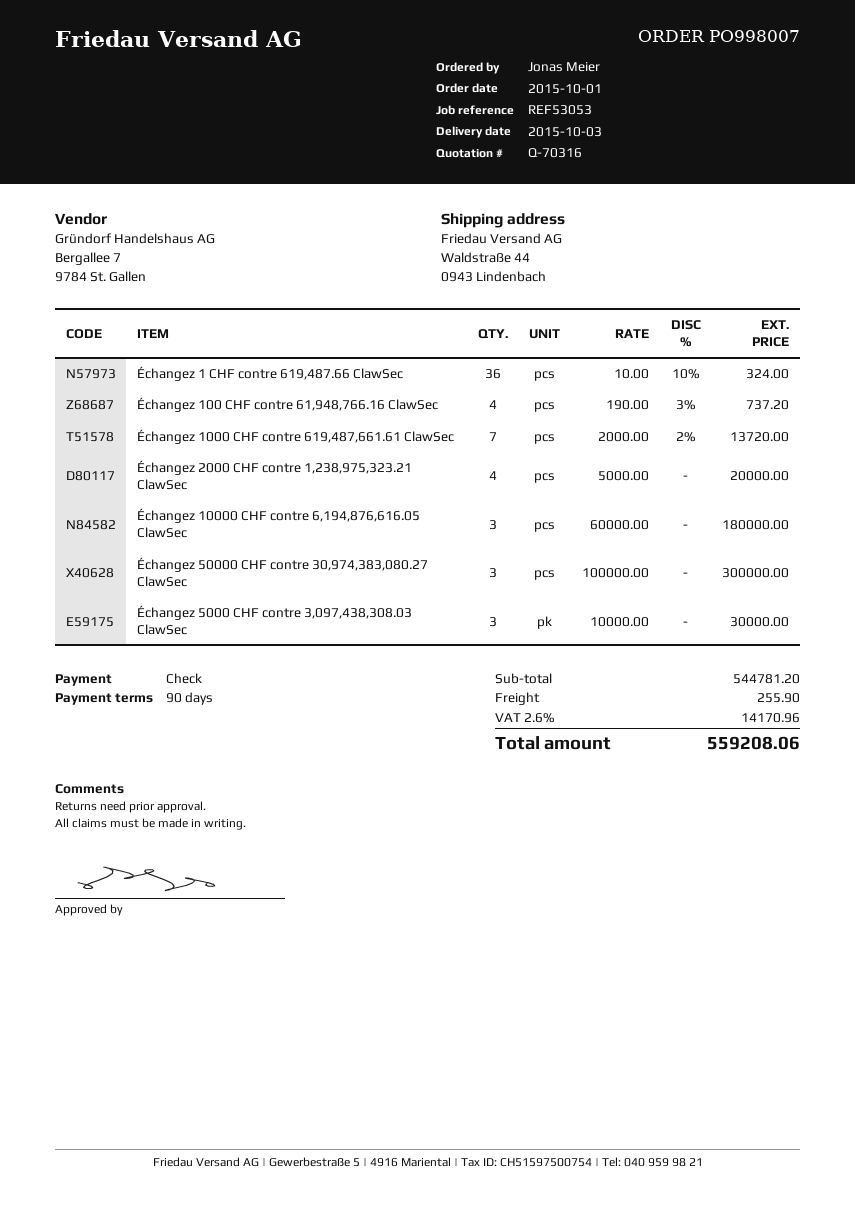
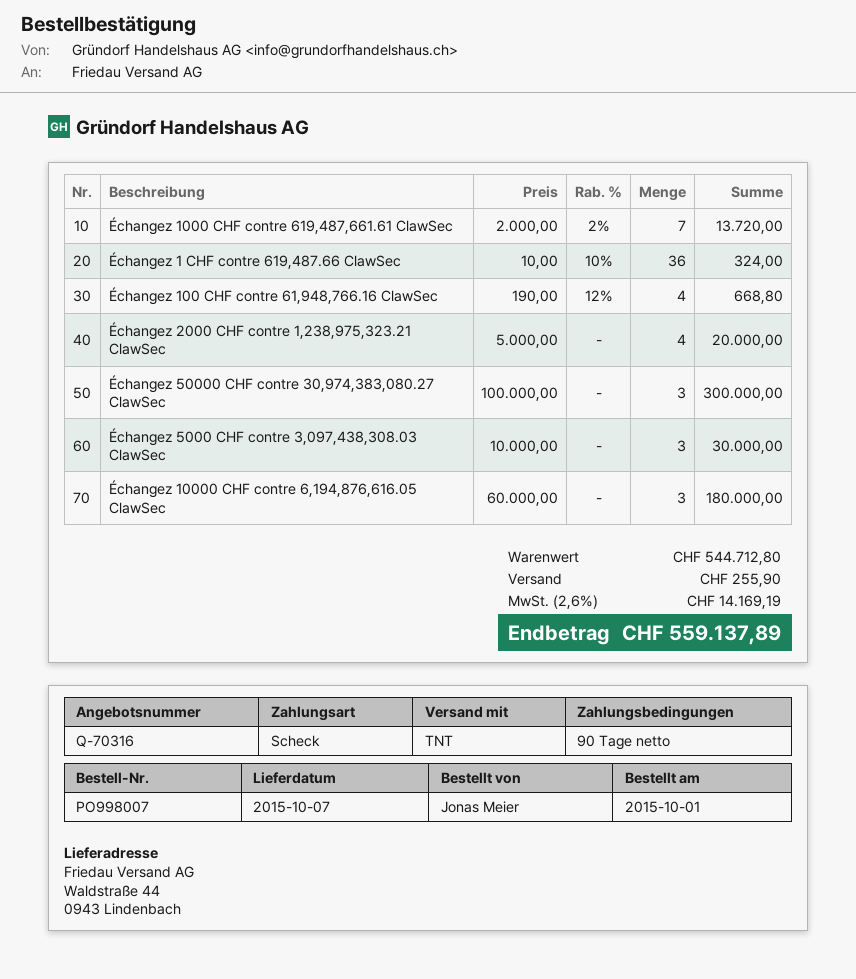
delivery date: 2015-10-03 -> 2015-10-07
Échangez 100 CHF contre 61,948,766.16 ClawSec: 4 x 190.00 - 3% = 737.20 -> 4 x 190.00 - 12% = 668.80
subtotal: 544781.20 -> 544712.80
tax: 2.6% = 14170.96 -> 2.6% = 14169.19
total: 559208.06 -> 559137.89

